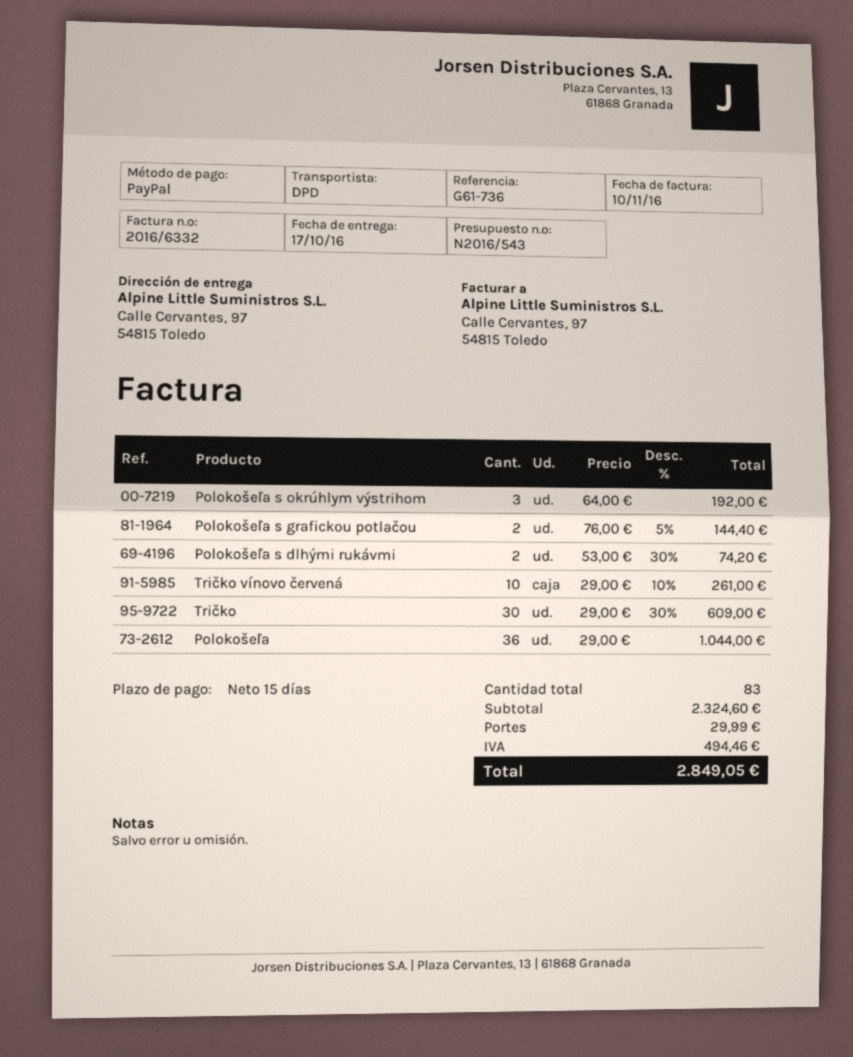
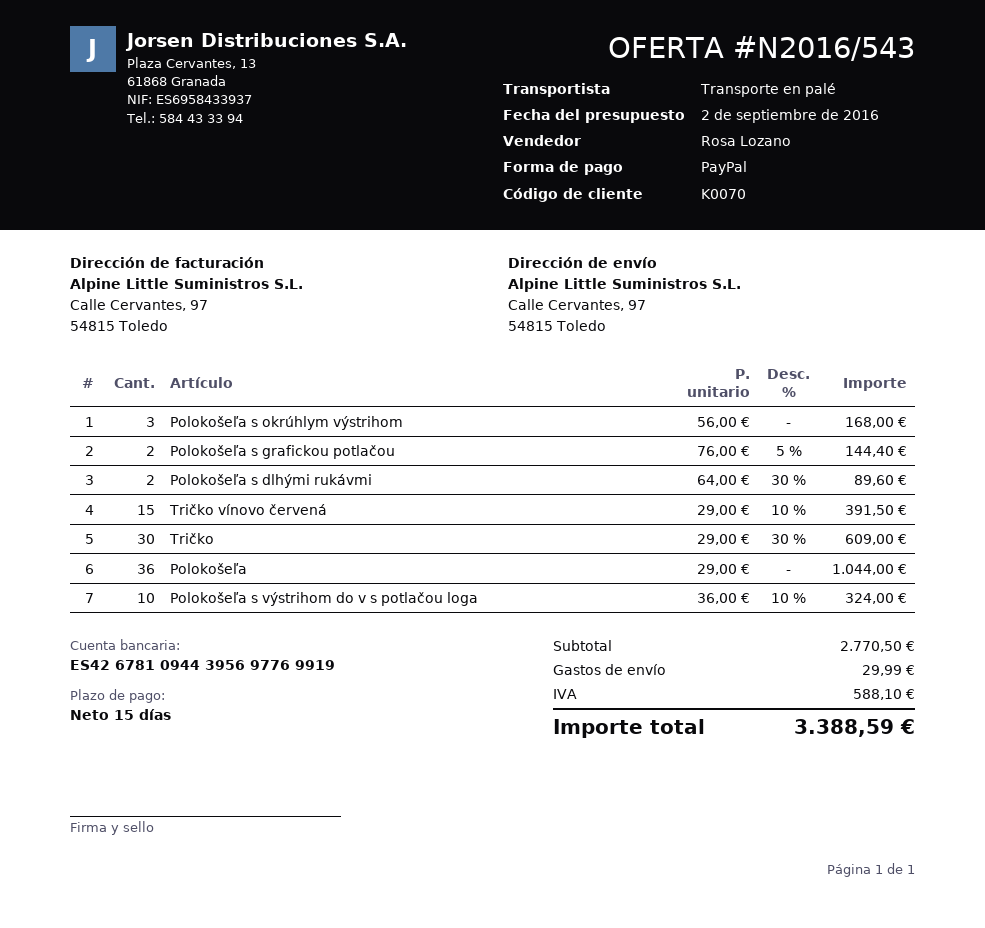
shipping method: DPD -> pallet freight
Polokošeľa s okrúhlym výstrihom: 3 x 64.00 = 192.00 -> 3 x 56.00 = 168.00
Polokošeľa s dlhými rukávmi: 2 x 53.00 - 30% = 74.20 -> 2 x 64.00 - 30% = 89.60
Tričko vínovo červená: 10 x 29.00 - 10% = 261.00 -> 15 x 29.00 - 10% = 391.50
Polokošeľa s výstrihom do v s potlačou loga: none -> 10 x 36.00 - 10% = 324.00
subtotal: 2324.60 -> 2770.50
tax: 494.46 -> 588.10
total: 2849.05 -> 3388.59

